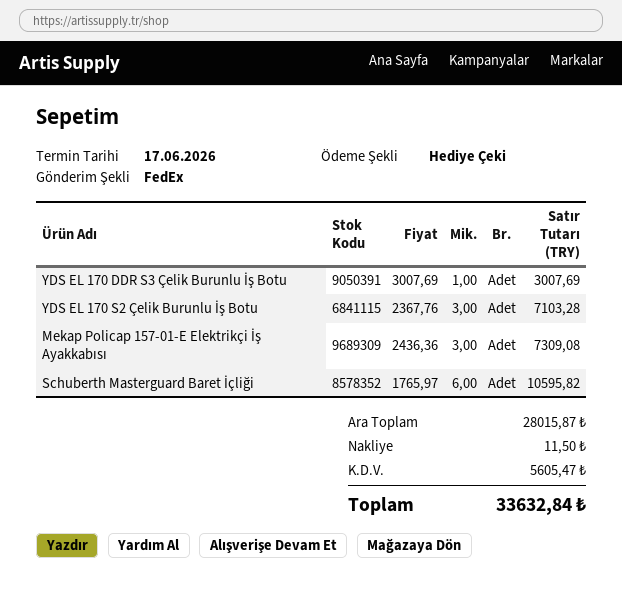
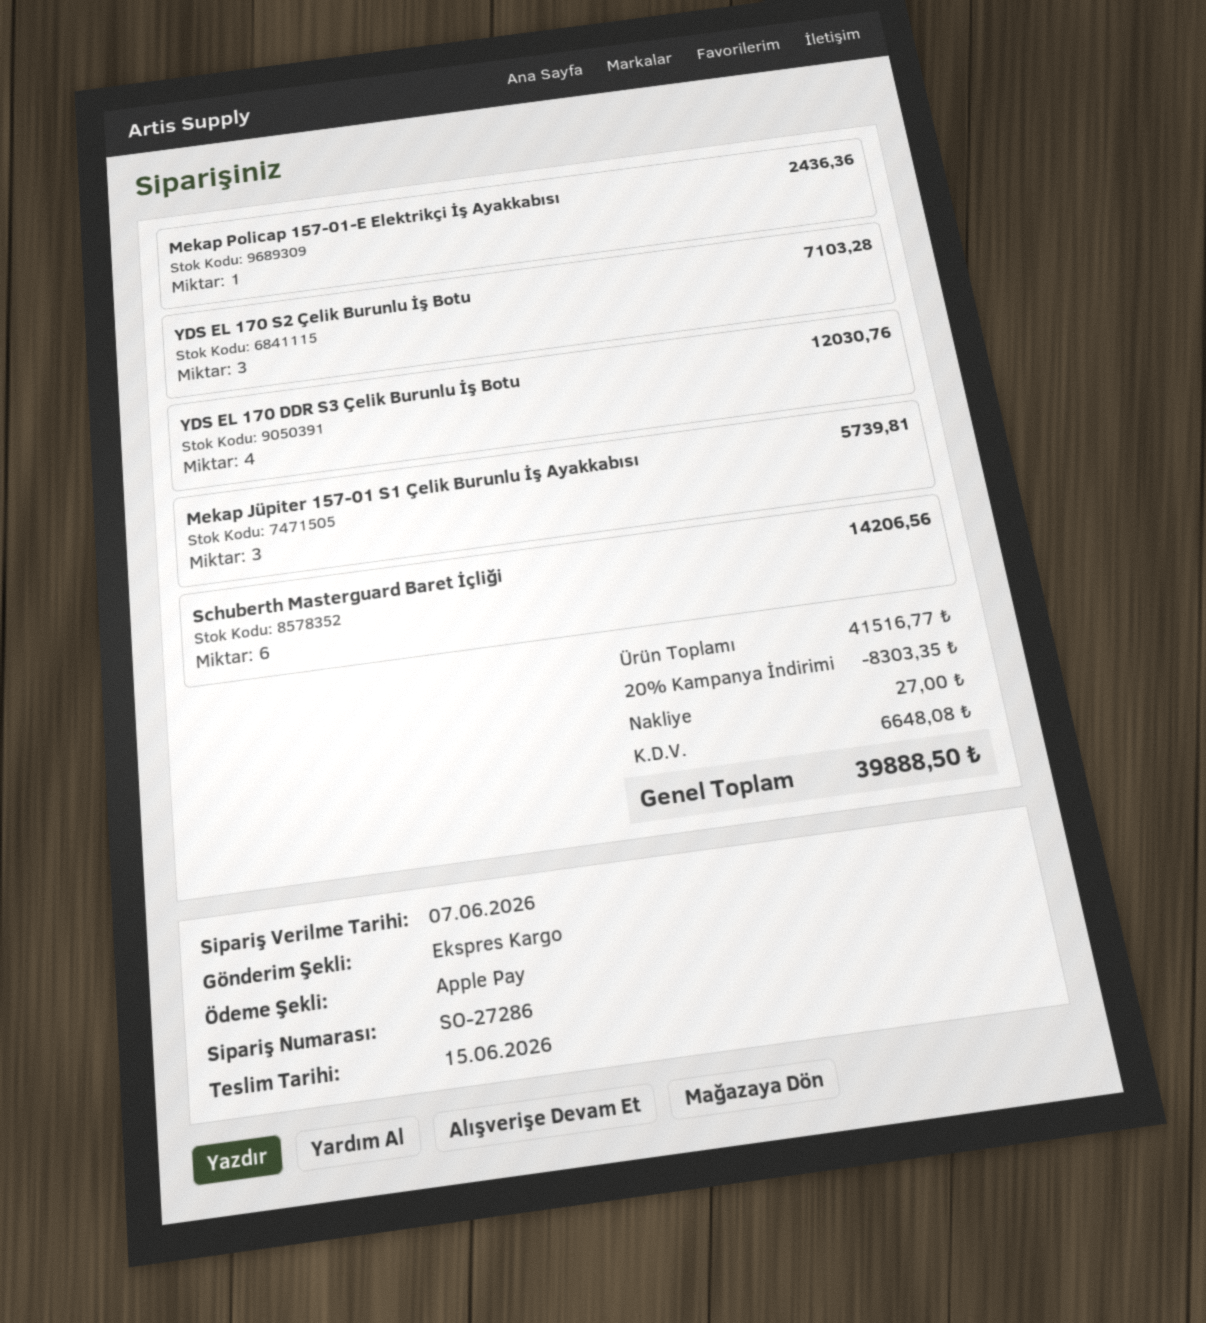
delivery date: 2026-06-17 -> 2026-06-15
payment method: gift card -> Apple Pay
shipping method: FedEx -> express
YDS EL 170 DDR S3 Çelik Burunlu İş Botu: 1 for 3007.69 -> 4 for 12030.76
Mekap Policap 157-01-E Elektrikçi İş Ayakkabısı: 3 for 7309.08 -> 1 for 2436.36
Schuberth Masterguard Baret İçliği: 6 for 10595.82 -> 6 for 14206.56
Mekap Jüpiter 157-01 S1 Çelik Burunlu İş Ayakkabısı: none -> 3 for 5739.81
subtotal: 28015.87 -> 41516.77
discount: none -> 20% = 8303.35
shipping: 11.50 -> 27.00
tax: 5605.47 -> 6648.08
total: 33632.84 -> 39888.50

